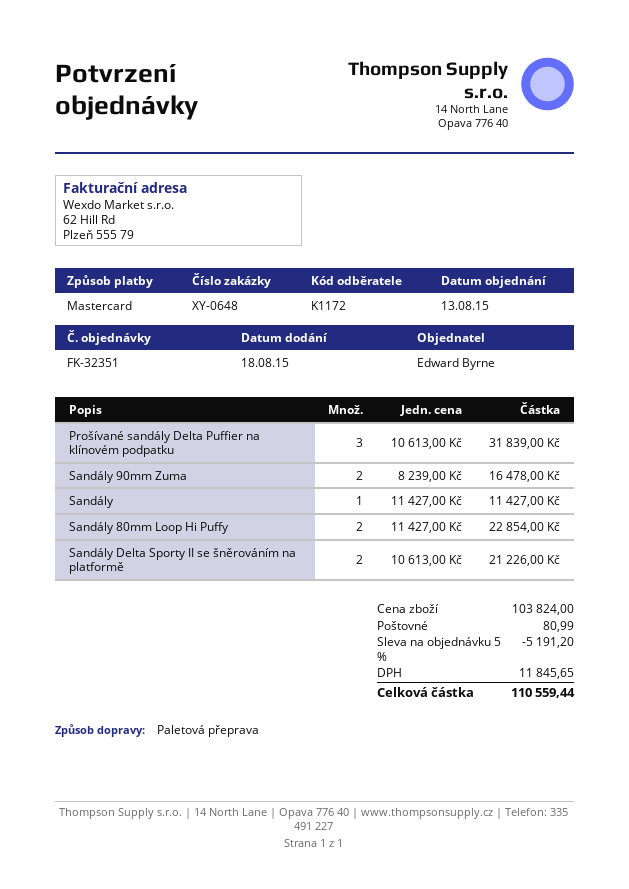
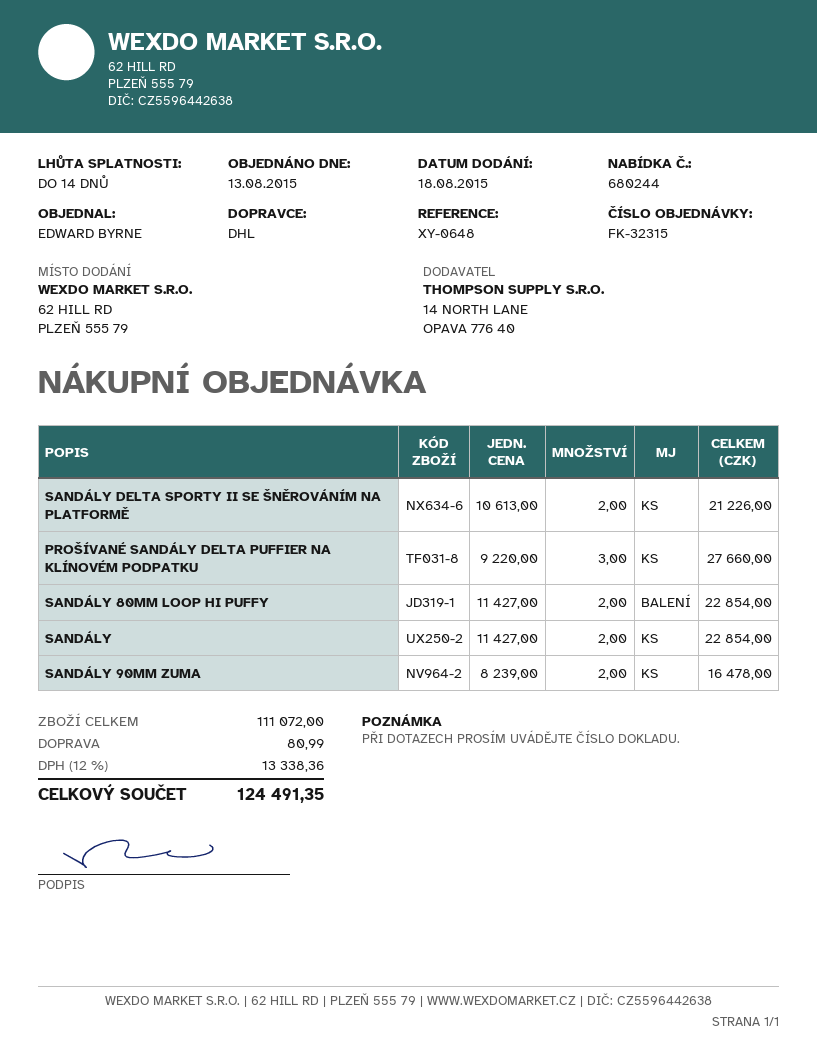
order number: FK-32351 -> FK-32315
shipping method: pallet freight -> DHL
Prošívané sandály Delta Puffier na klínovém podpatku: 3 x 10613.00 = 31839.00 -> 3 x 9220.00 = 27660.00
Sandály: 1 x 11427.00 = 11427.00 -> 2 x 11427.00 = 22854.00
subtotal: 103824.00 -> 111072.00
discount: 5% = 5191.20 -> none
tax: 11845.65 -> 13338.36
total: 110559.44 -> 124491.35

